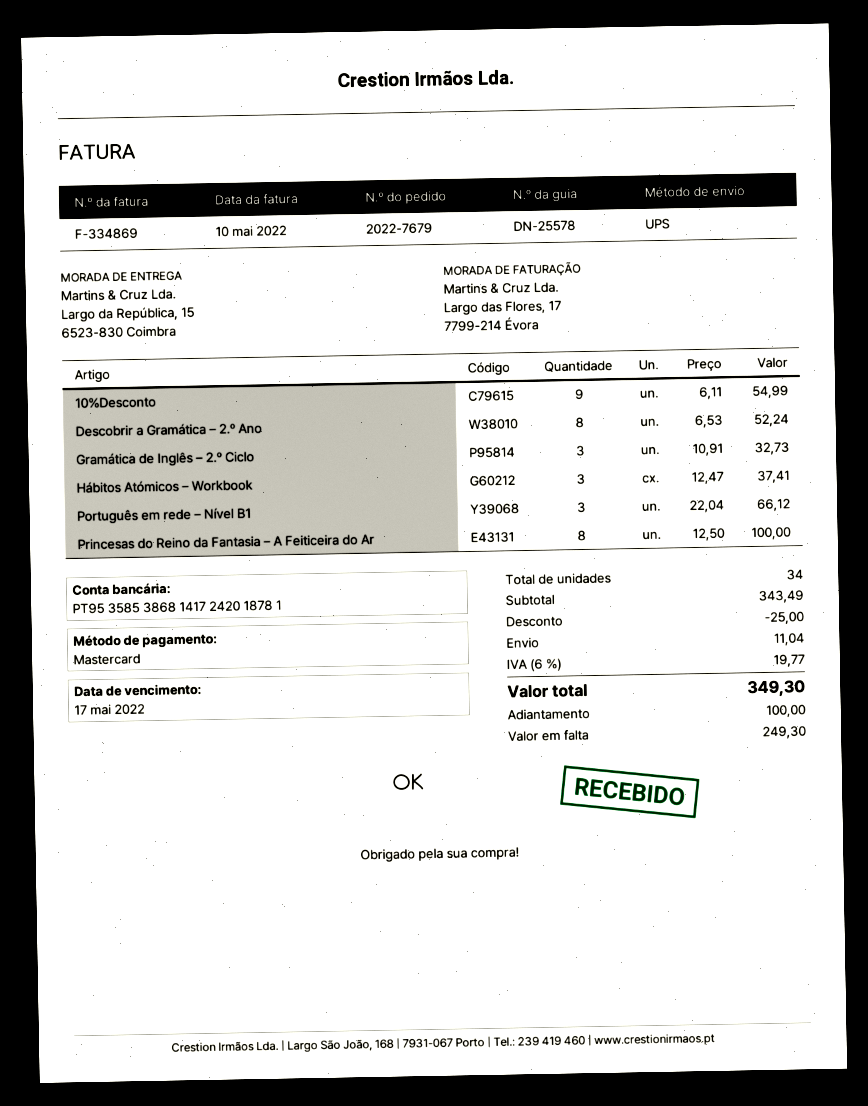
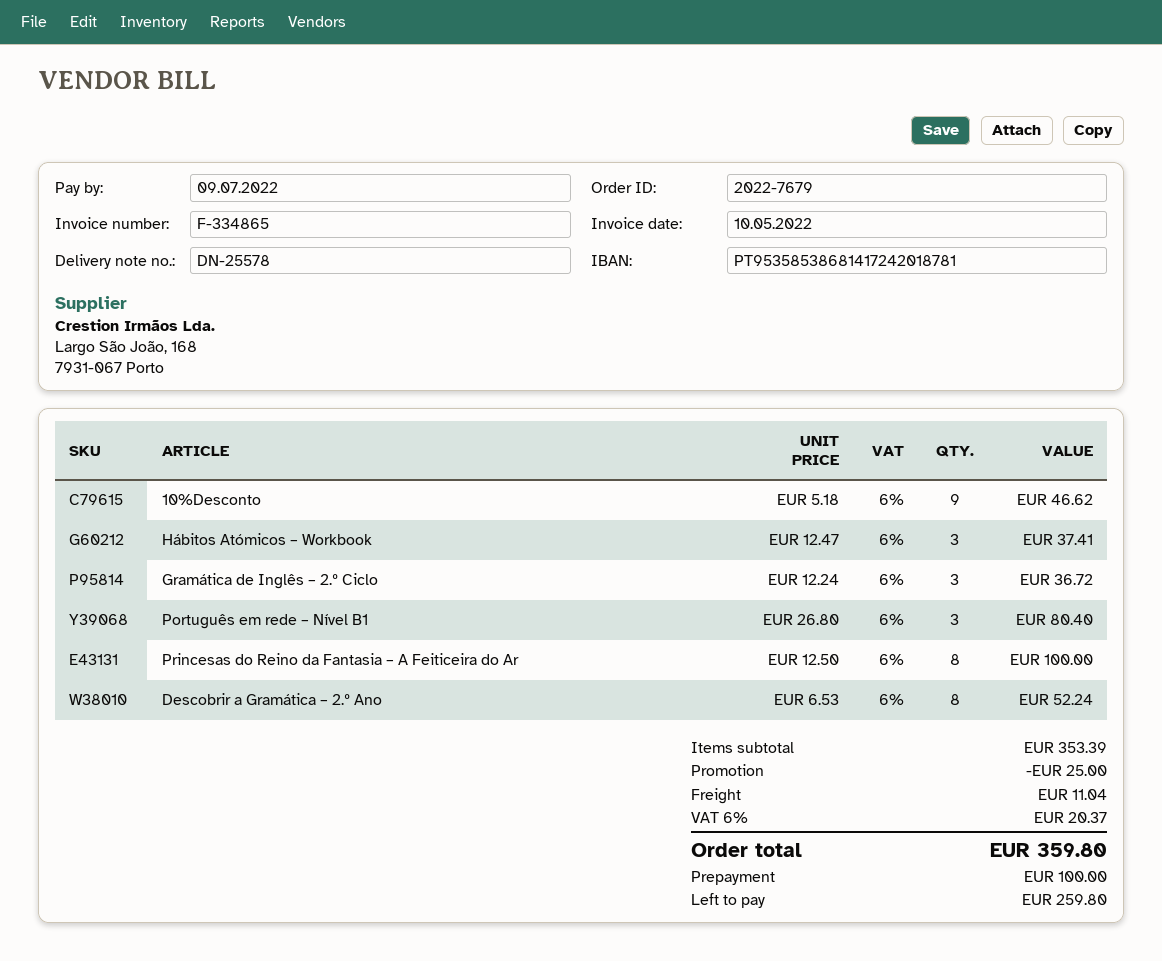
invoice number: F-334869 -> F-334865
due date: 2022-05-17 -> 2022-07-09
10%Desconto: 9 x 6.11 = 54.99 -> 9 x 5.18 = 46.62
Gramática de Inglês – 2.º Ciclo: 3 x 10.91 = 32.73 -> 3 x 12.24 = 36.72
Português em rede – Nível B1: 3 x 22.04 = 66.12 -> 3 x 26.80 = 80.40
subtotal: 343.49 -> 353.39
tax: 6% = 19.77 -> 6% = 20.37
total: 349.30 -> 359.80
balance: 249.30 -> 259.80

